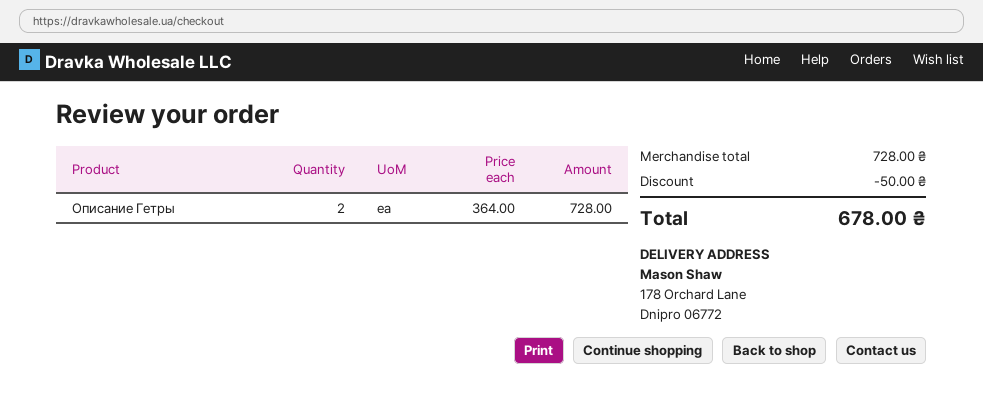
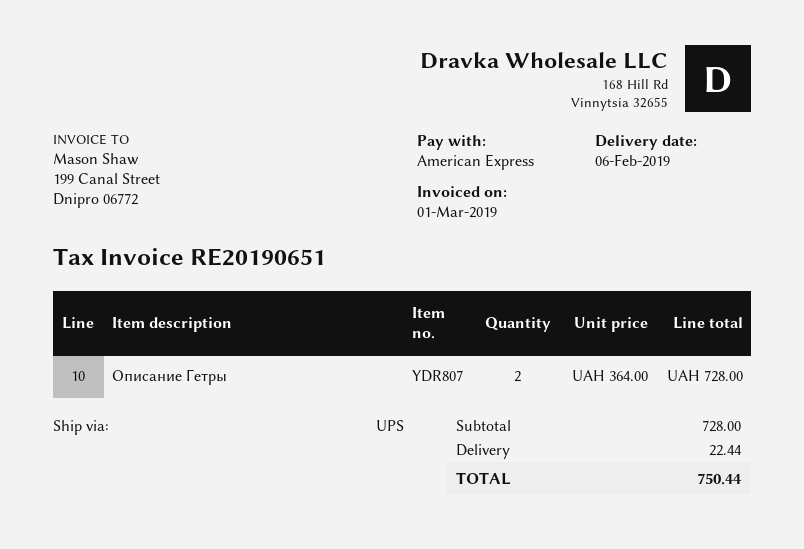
discount: 50.00 -> none
shipping: none -> 22.44
total: 678.00 -> 750.44

